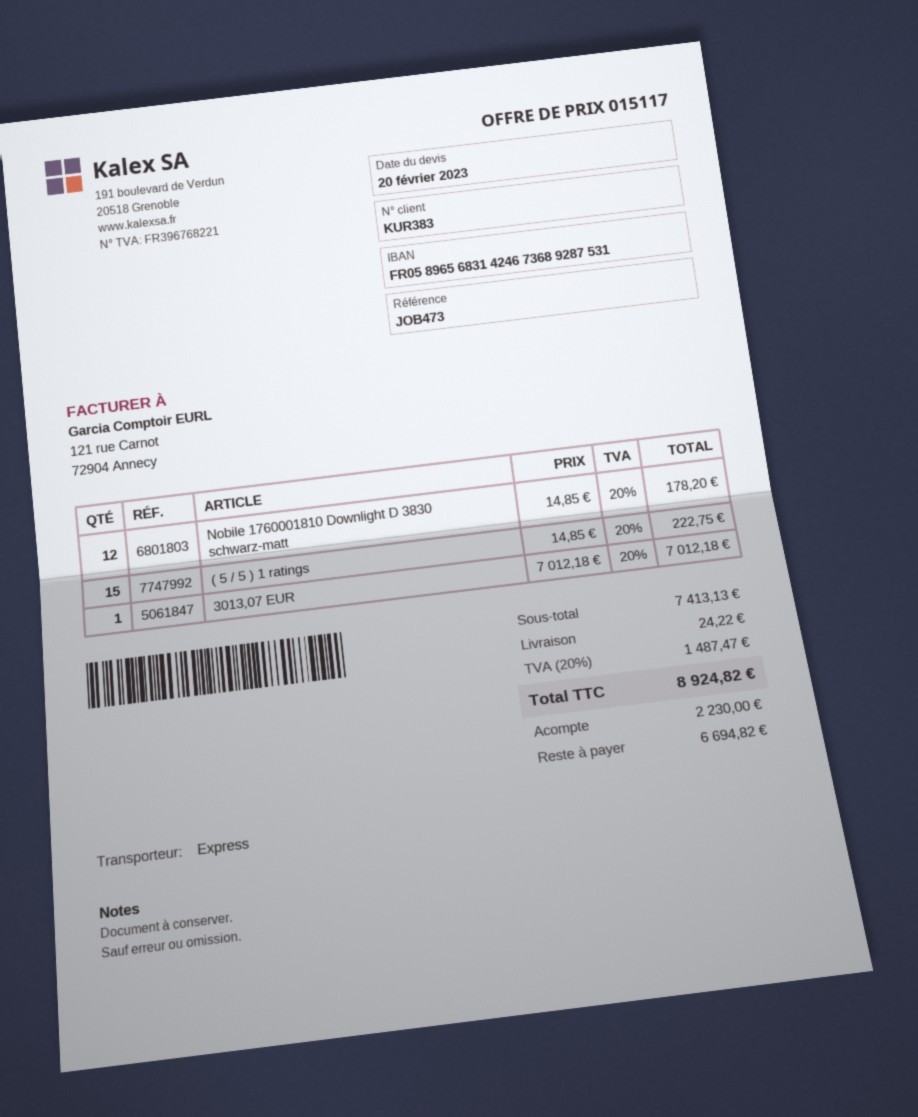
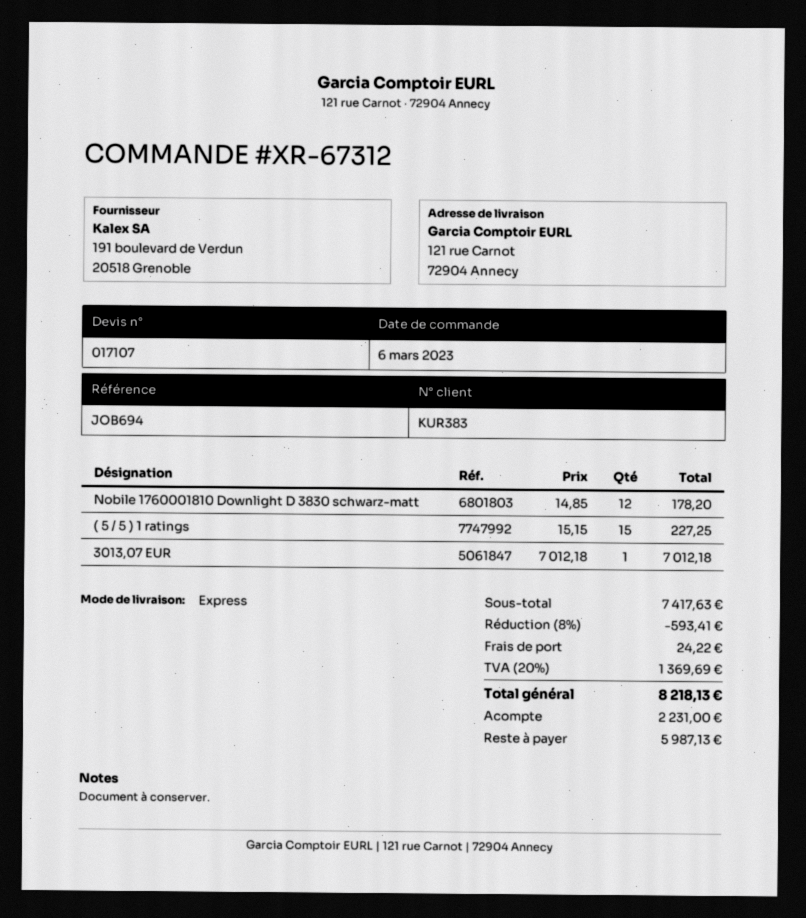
quote number: 015117 -> 017107
reference: JOB473 -> JOB694
( 5 / 5 ) 1 ratings: 15 x 14.85 = 222.75 -> 15 x 15.15 = 227.25
subtotal: 7413.13 -> 7417.63
discount: none -> 8% = 593.41
tax: 20% = 1487.47 -> 20% = 1369.69
total: 8924.82 -> 8218.13
deposit: 2230.00 -> 2231.00
balance: 6694.82 -> 5987.13

